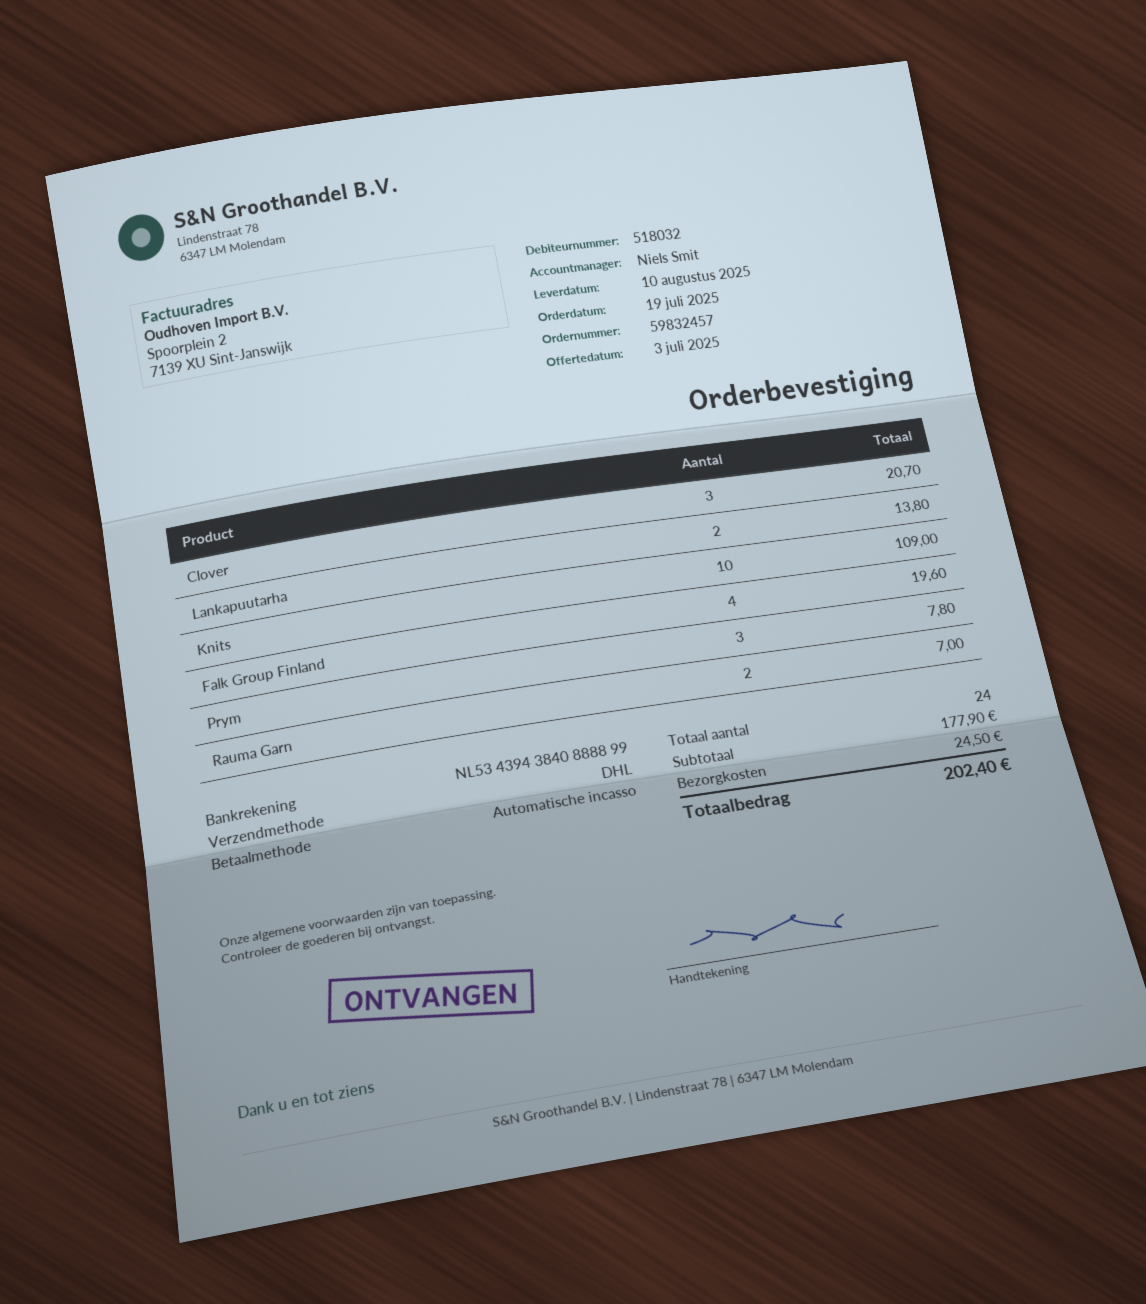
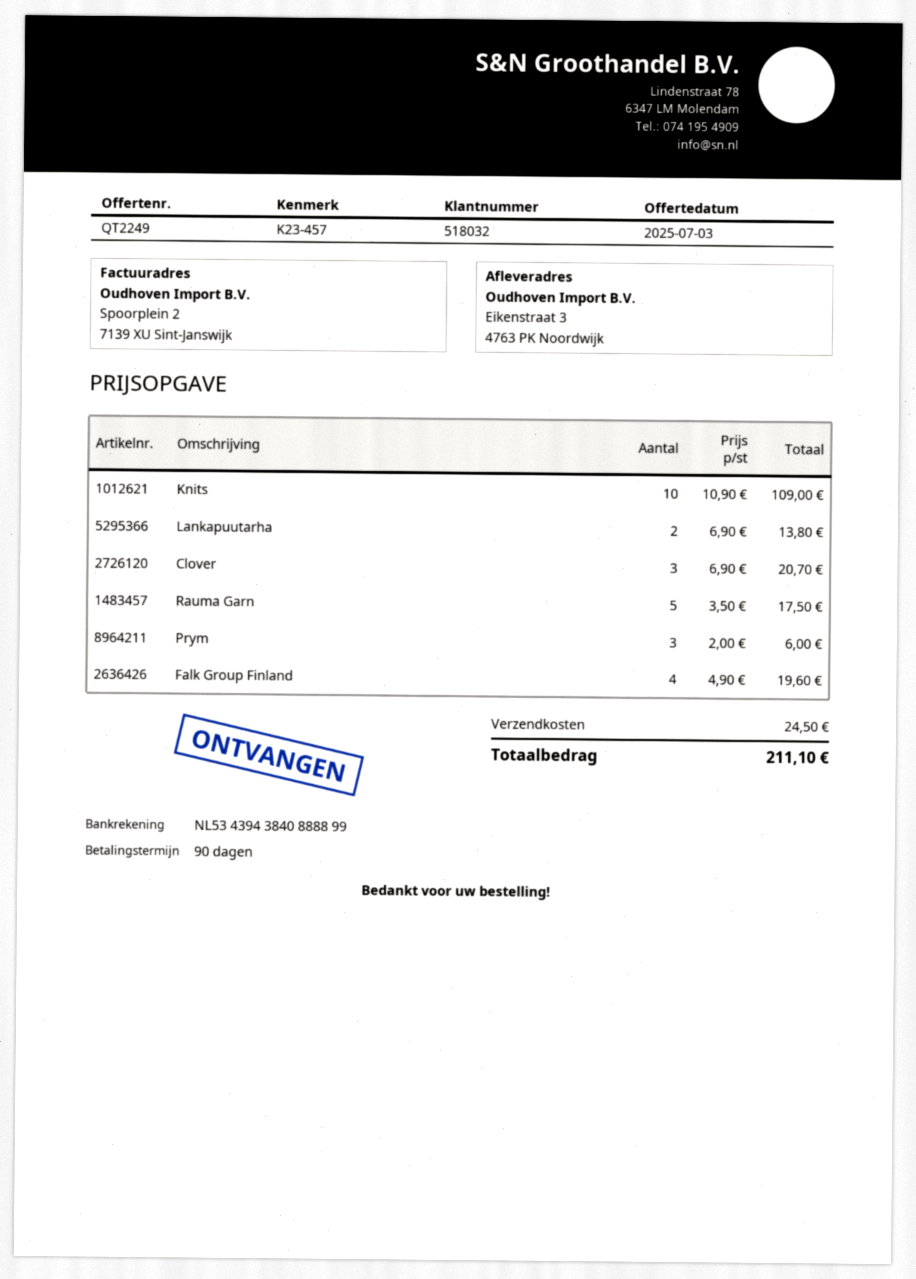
Prym: 3 for 7.80 -> 3 for 6.00
Rauma Garn: 2 for 7.00 -> 5 for 17.50
total: 202.40 -> 211.10

